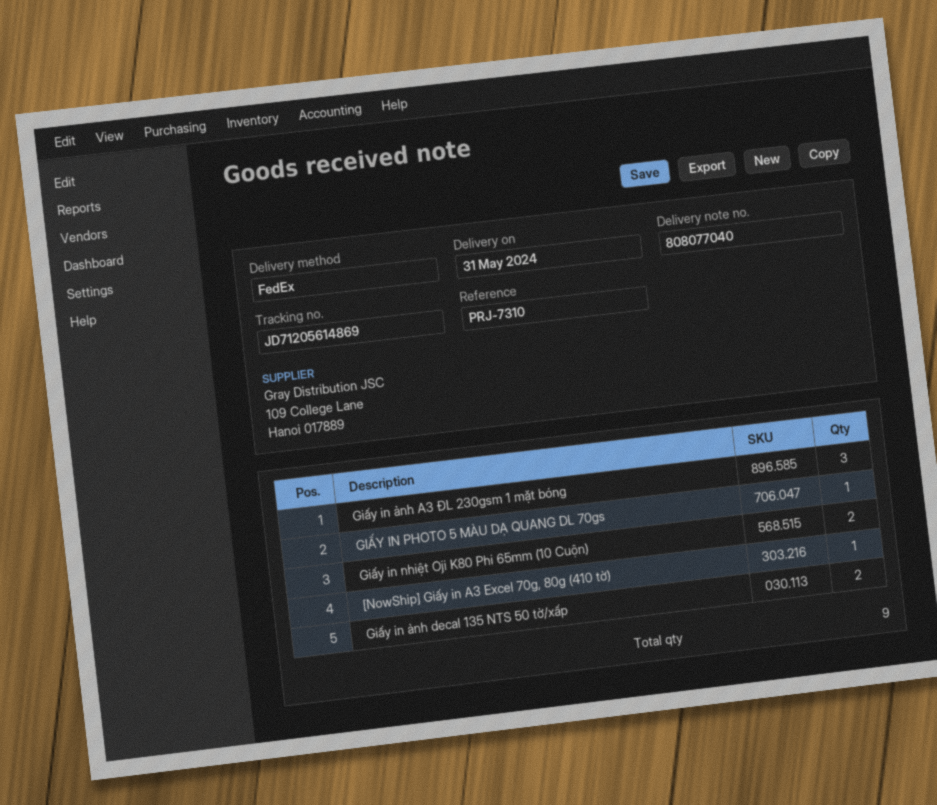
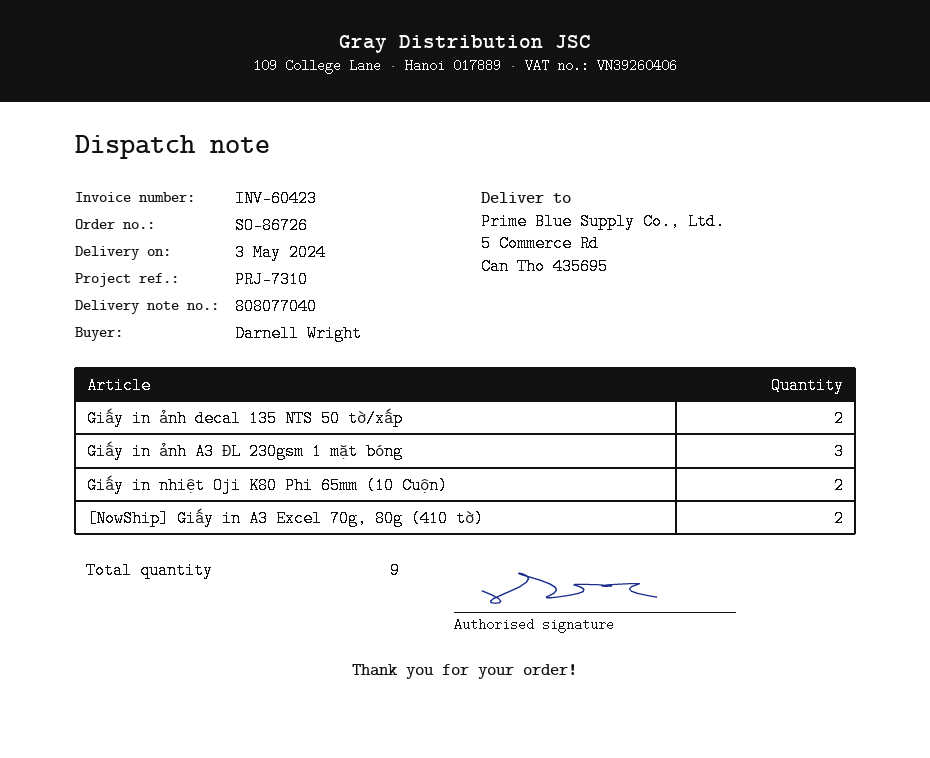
delivery date: 2024-05-31 -> 2024-05-03
GIẤY IN PHOTO 5 MÀU DẠ QUANG DL 70gs: 1 -> none
[NowShip] Giấy in A3 Excel 70g, 80g (410 tờ): 1 -> 2

